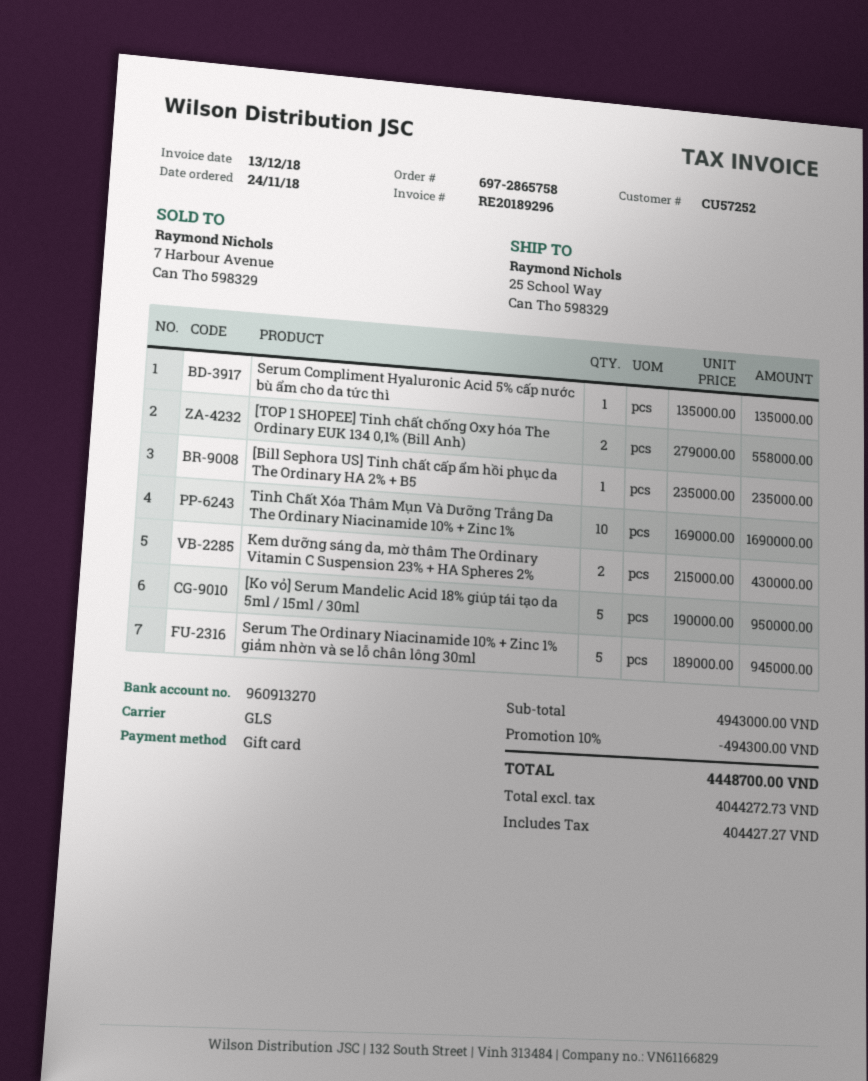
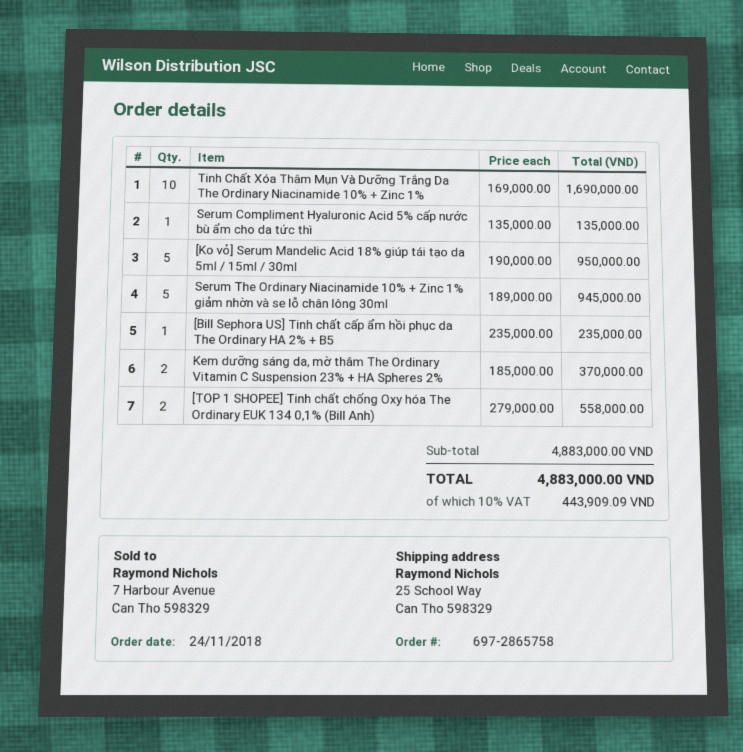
Kem dưỡng sáng da, mờ thâm The Ordinary Vitamin C Suspension 23% + HA Spheres 2%: 2 x 215000.00 = 430000.00 -> 2 x 185000.00 = 370000.00
subtotal: 4943000.00 -> 4883000.00
discount: 10% = 494300.00 -> none
tax: 404427.27 -> 443909.09
total: 4448700.00 -> 4883000.00

